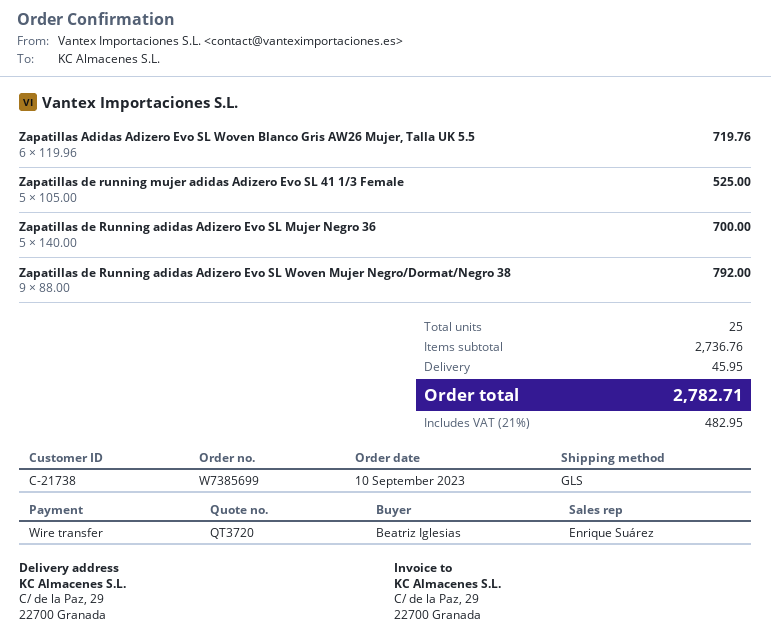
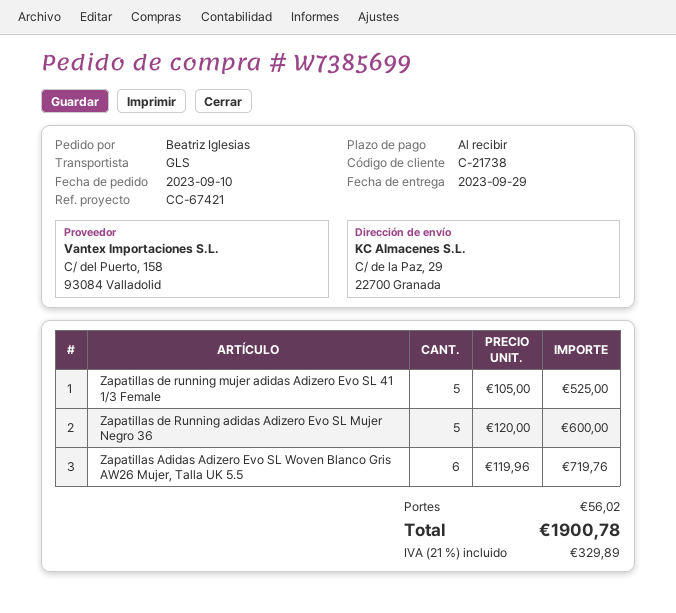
Zapatillas de Running adidas Adizero Evo SL Mujer Negro 36: 5 x 140.00 = 700.00 -> 5 x 120.00 = 600.00
Zapatillas de Running adidas Adizero Evo SL Woven Mujer Negro/Dormat/Negro 38: 9 x 88.00 = 792.00 -> none
shipping: 45.95 -> 56.02
tax: 21% = 482.95 -> 21% = 329.89
total: 2782.71 -> 1900.78

